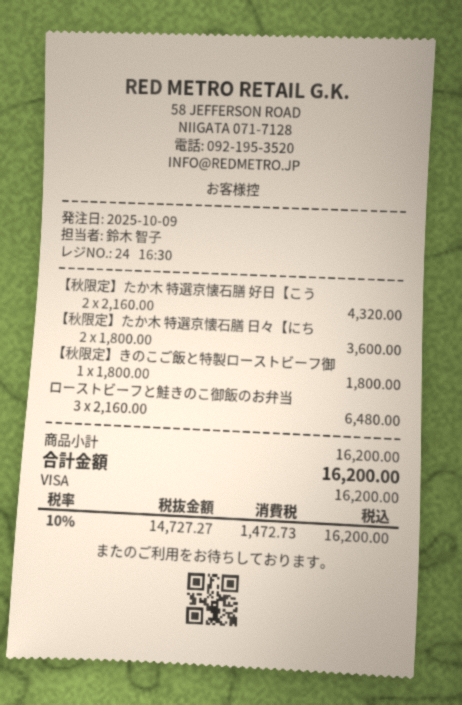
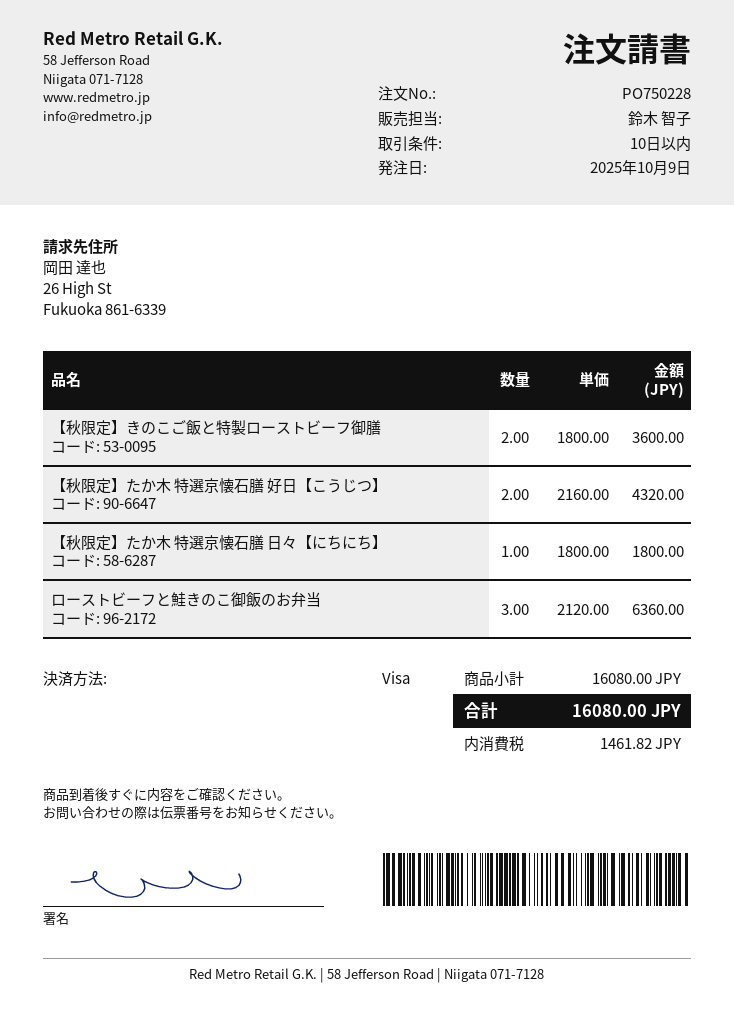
【秋限定】たか木 特選京懐石膳 日々【にち: 2 x 1800.00 = 3600.00 -> 1 x 1800.00 = 1800.00
【秋限定】きのこご飯と特製ローストビーフ御: 1 x 1800.00 = 1800.00 -> 2 x 1800.00 = 3600.00
ローストビーフと鮭きのこ御飯のお弁当: 3 x 2160.00 = 6480.00 -> 3 x 2120.00 = 6360.00
subtotal: 16200.00 -> 16080.00
tax: 1472.73 -> 1461.82
total: 16200.00 -> 16080.00

